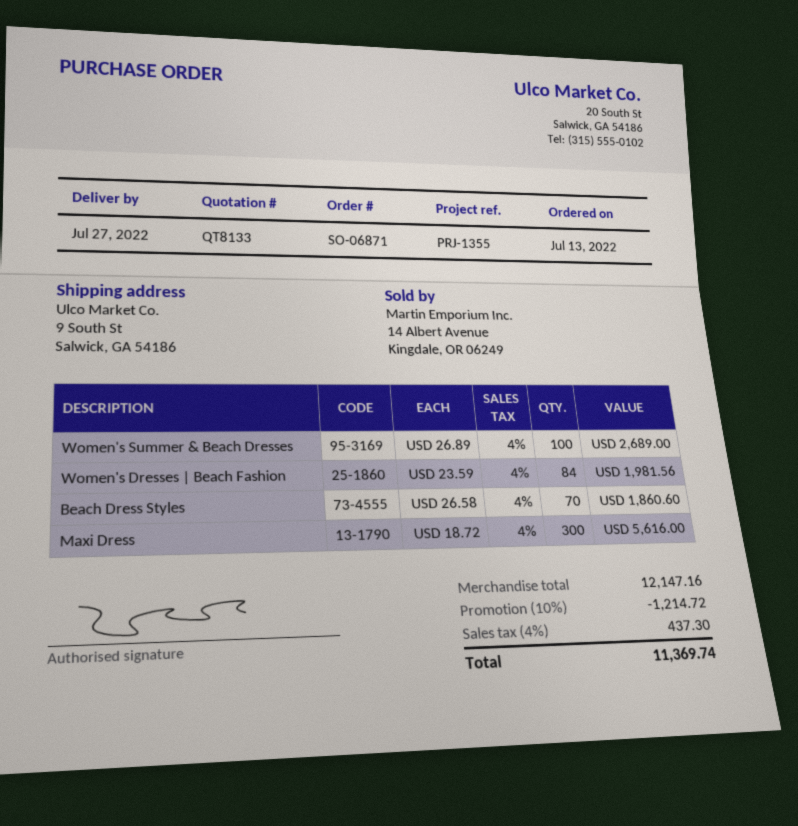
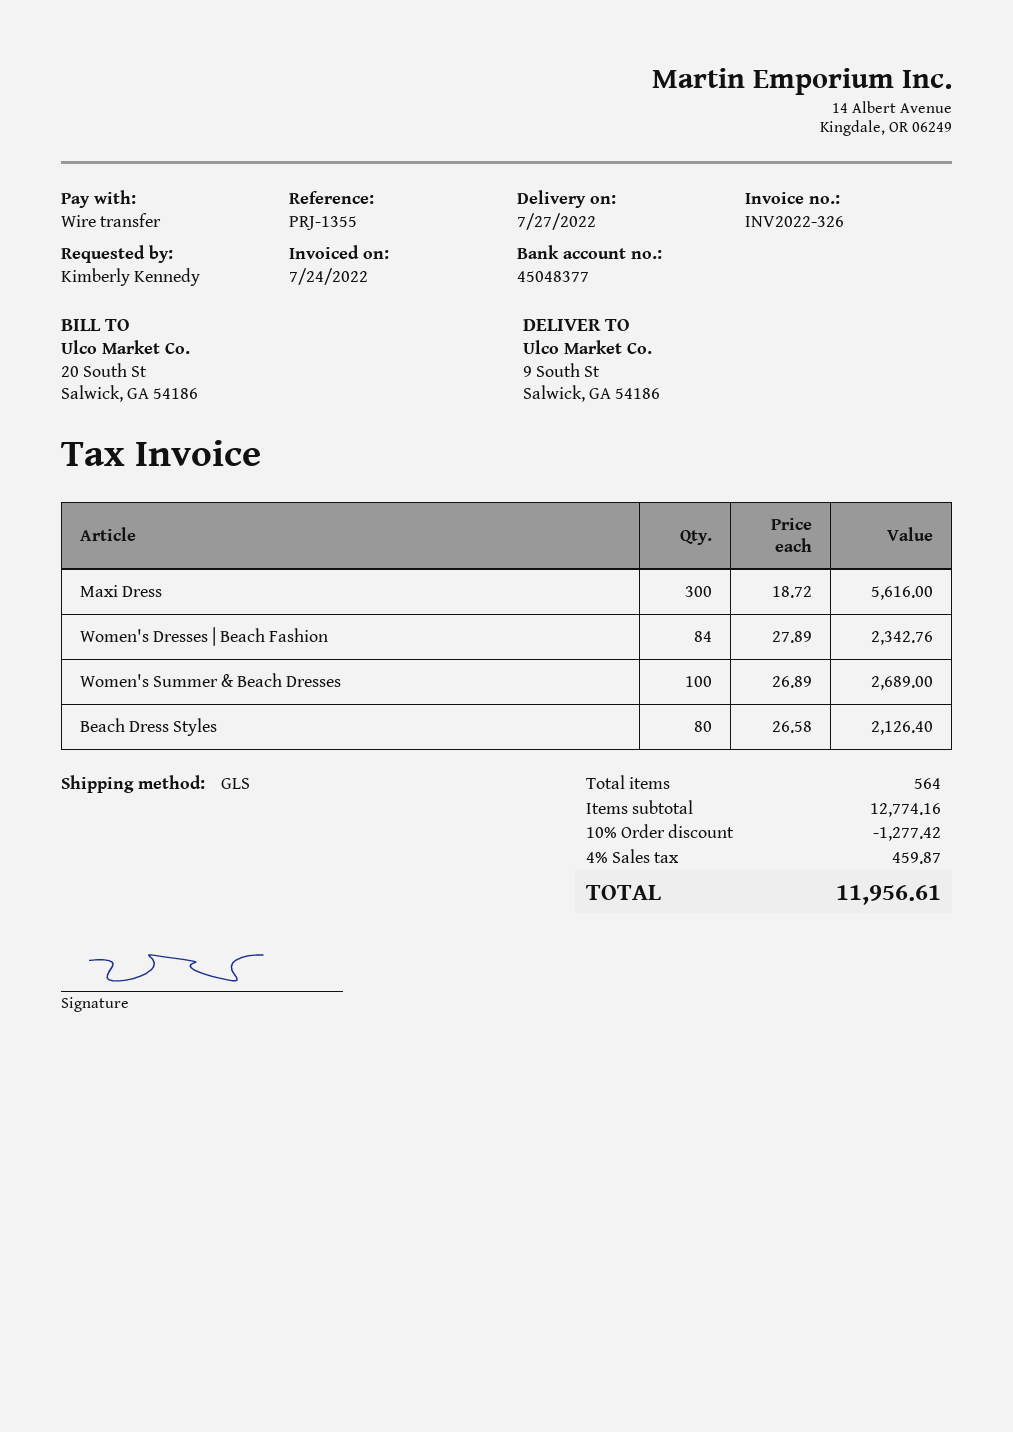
Women's Dresses | Beach Fashion: 84 x 23.59 = 1981.56 -> 84 x 27.89 = 2342.76
Beach Dress Styles: 70 x 26.58 = 1860.60 -> 80 x 26.58 = 2126.40
subtotal: 12147.16 -> 12774.16
discount: 10% = 1214.72 -> 10% = 1277.42
tax: 4% = 437.30 -> 4% = 459.87
total: 11369.74 -> 11956.61

